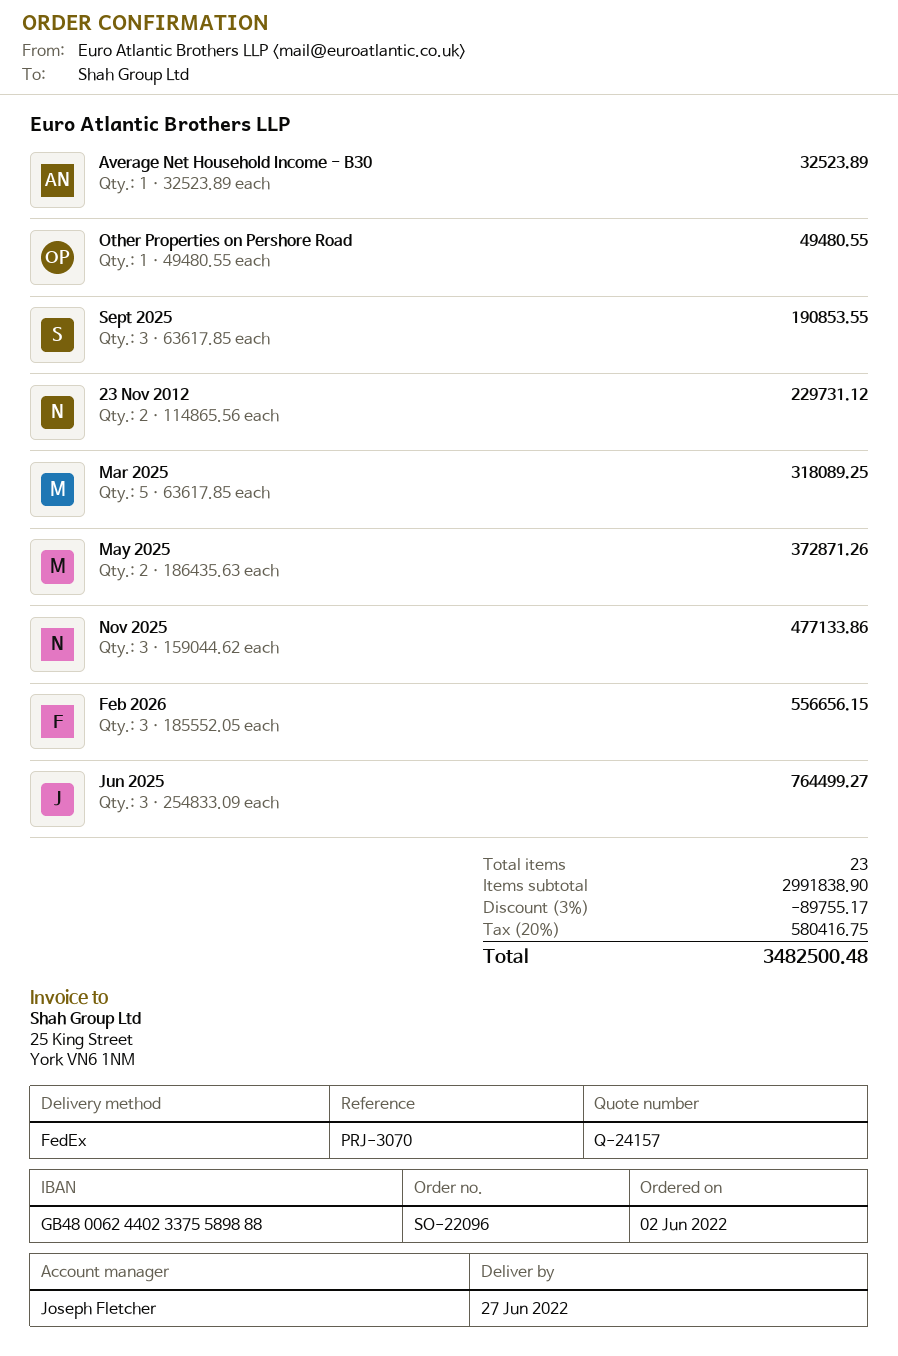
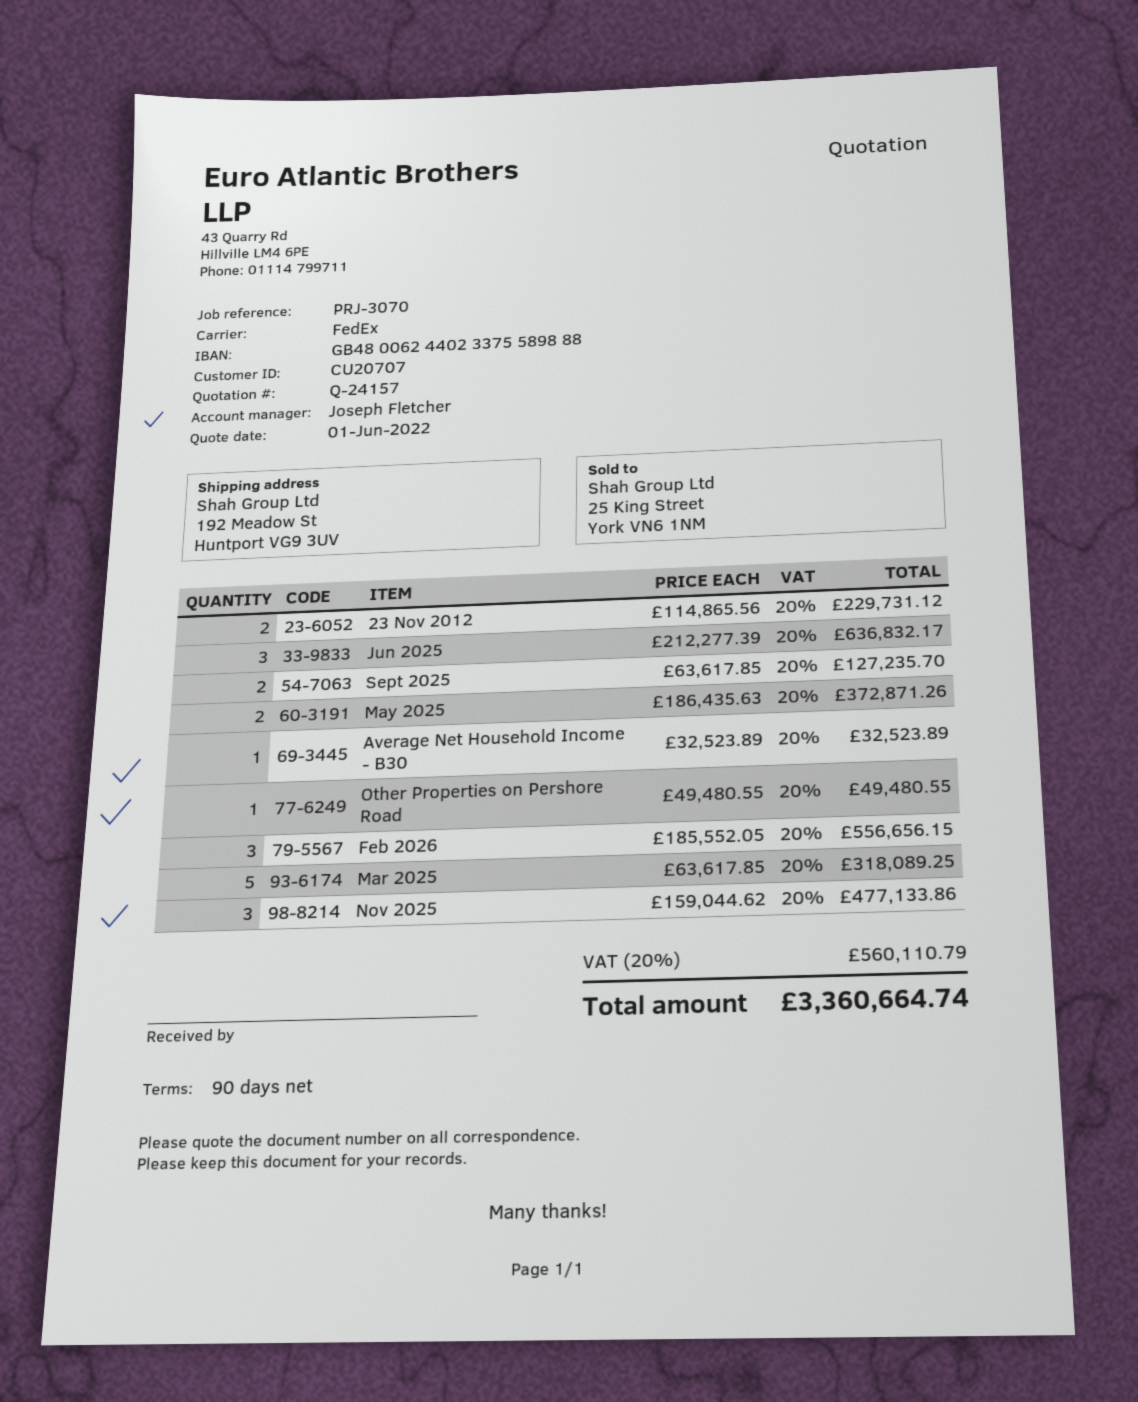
Sept 2025: 3 x 63617.85 = 190853.55 -> 2 x 63617.85 = 127235.70
Jun 2025: 3 x 254833.09 = 764499.27 -> 3 x 212277.39 = 636832.17
discount: 3% = 89755.17 -> none
tax: 20% = 580416.75 -> 20% = 560110.79
total: 3482500.48 -> 3360664.74

